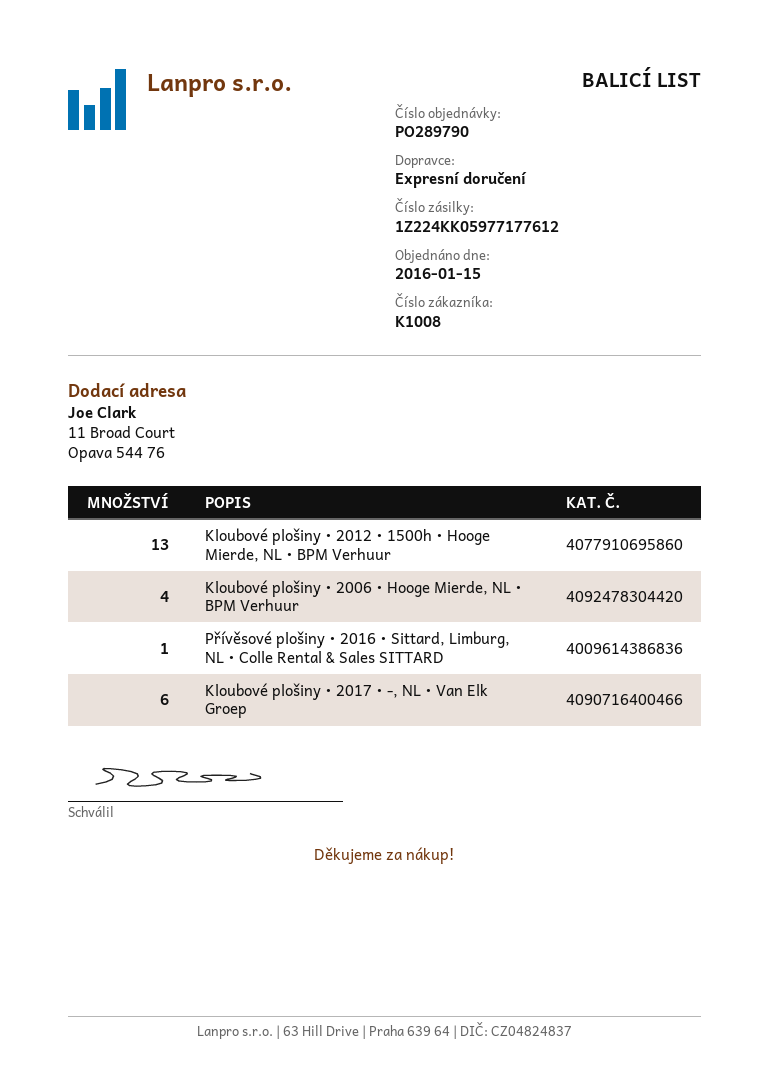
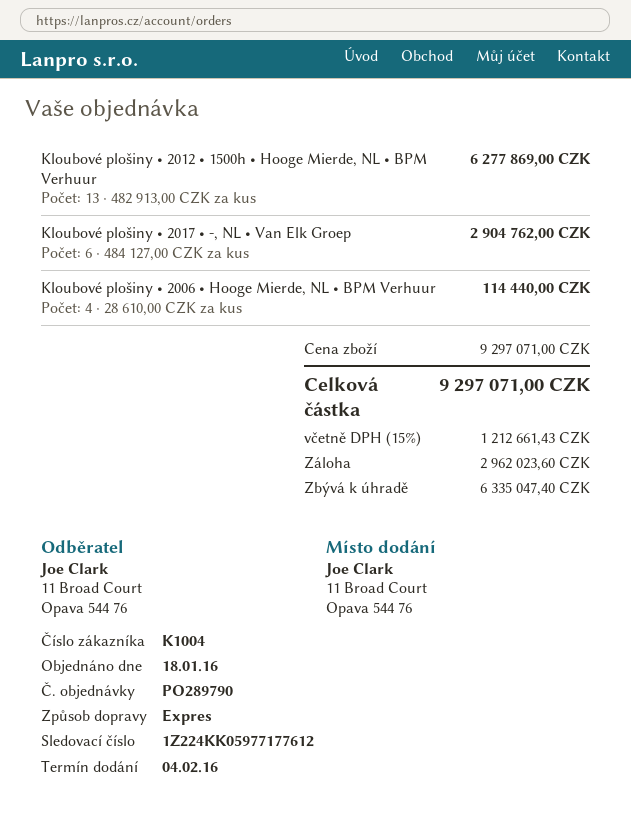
order date: 2016-01-15 -> 2016-01-18
customer number: K1008 -> K1004
Přívěsové plošiny • 2016 • Sittard, Limburg, NL • Colle Rental & Sales SITTARD: 1 -> none

